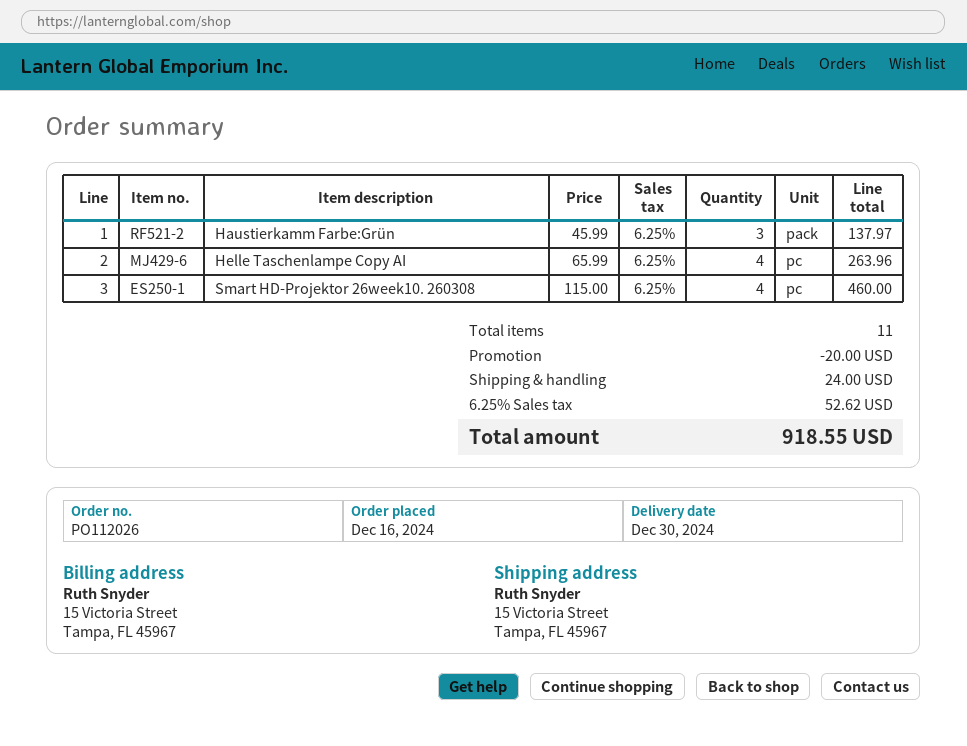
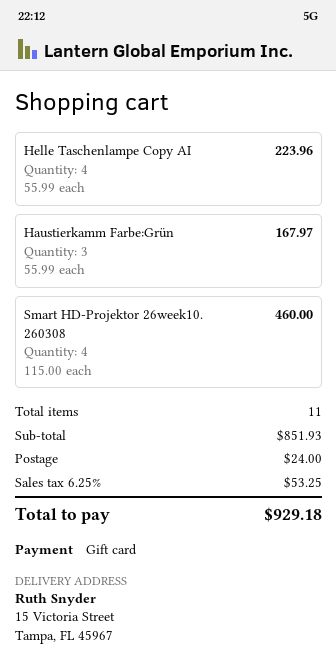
Haustierkamm Farbe:Grün: 3 x 45.99 = 137.97 -> 3 x 55.99 = 167.97
Helle Taschenlampe Copy AI: 4 x 65.99 = 263.96 -> 4 x 55.99 = 223.96
discount: 20.00 -> none
tax: 6.25% = 52.62 -> 6.25% = 53.25
total: 918.55 -> 929.18

